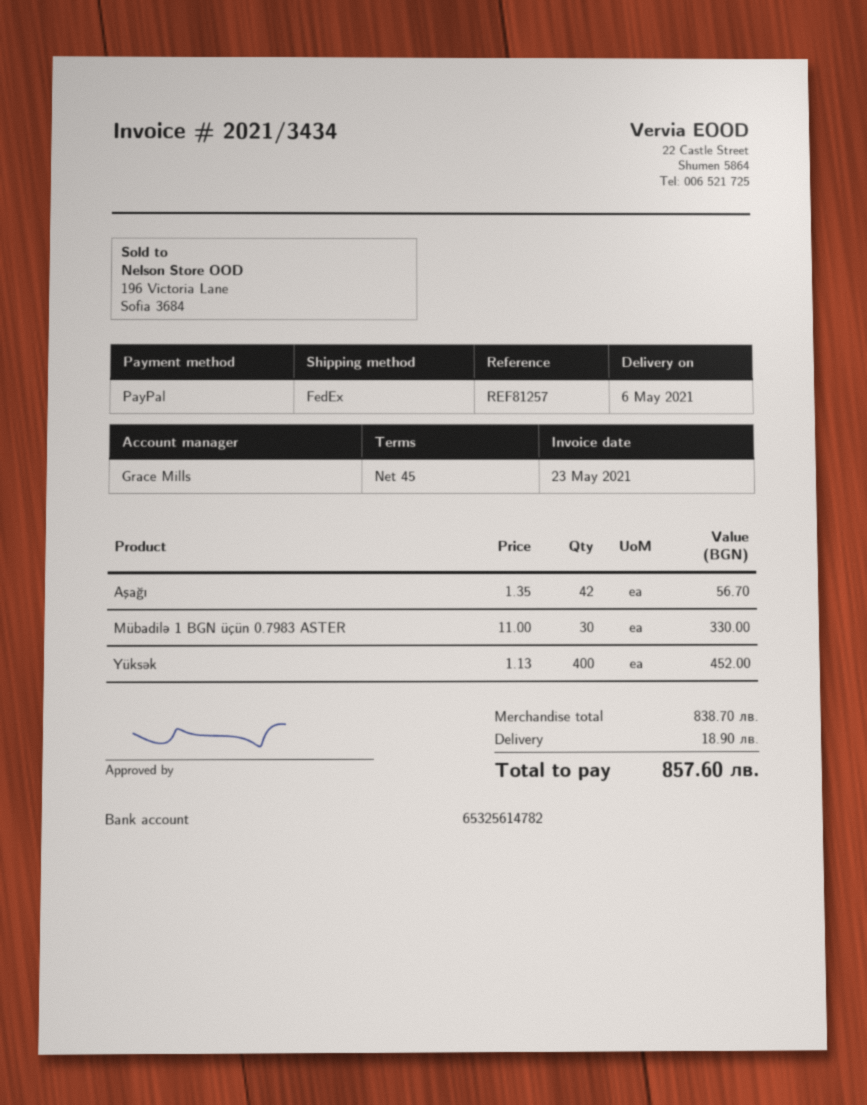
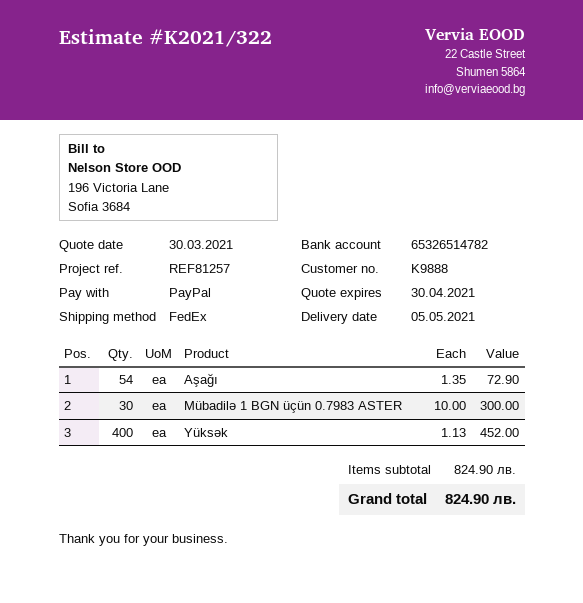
delivery date: 2021-05-06 -> 2021-05-05
bank account: 65325614782 -> 65326514782
Aşağı: 42 x 1.35 = 56.70 -> 54 x 1.35 = 72.90
Mübadilə 1 BGN üçün 0.7983 ASTER: 30 x 11.00 = 330.00 -> 30 x 10.00 = 300.00
subtotal: 838.70 -> 824.90
shipping: 18.90 -> none
total: 857.60 -> 824.90

